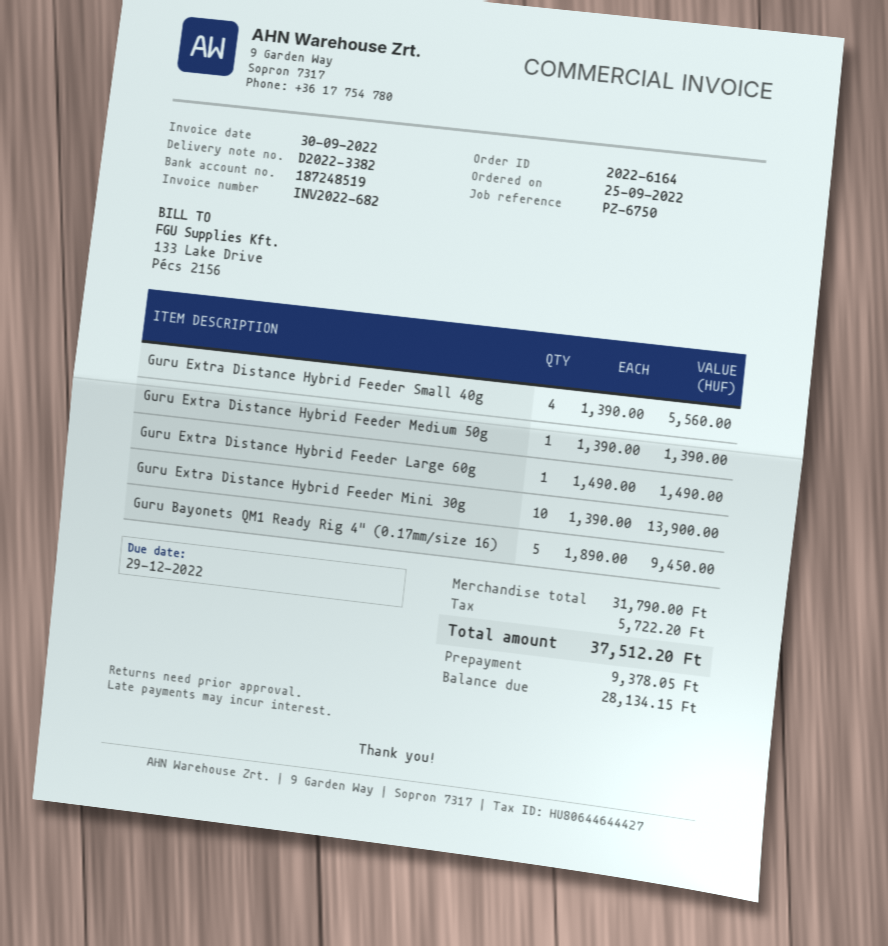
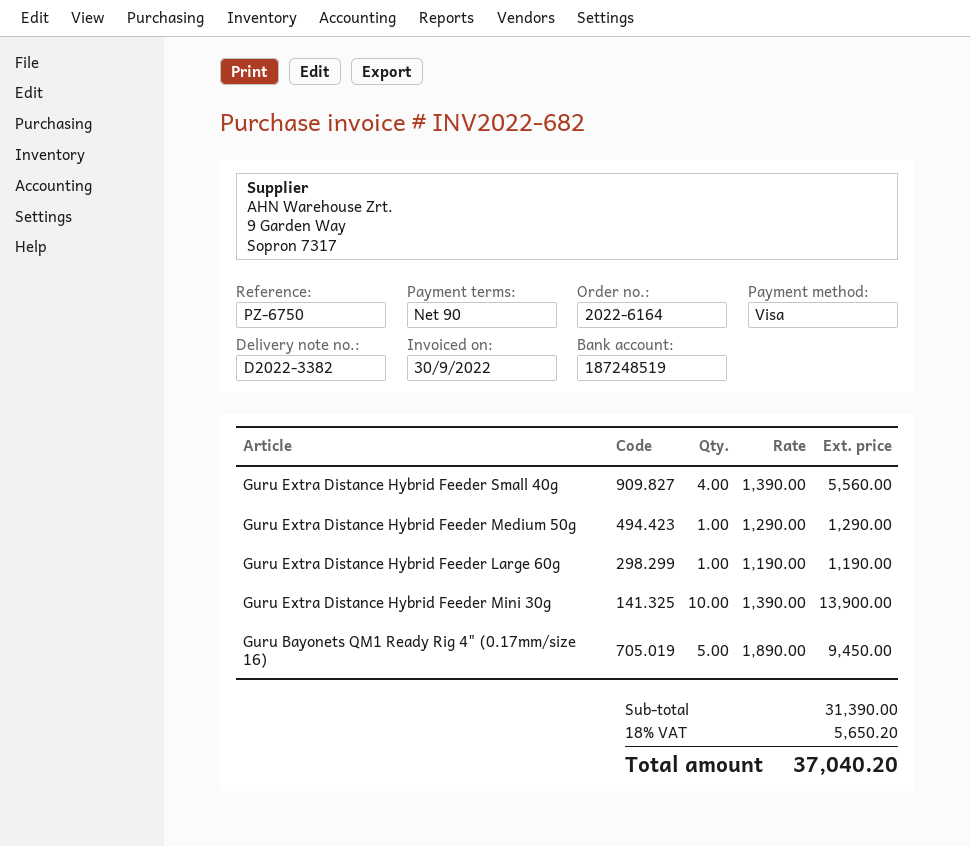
Guru Extra Distance Hybrid Feeder Medium 50g: 1 x 1390.00 = 1390.00 -> 1 x 1290.00 = 1290.00
Guru Extra Distance Hybrid Feeder Large 60g: 1 x 1490.00 = 1490.00 -> 1 x 1190.00 = 1190.00
subtotal: 31790.00 -> 31390.00
tax: 5722.20 -> 5650.20
total: 37512.20 -> 37040.20

